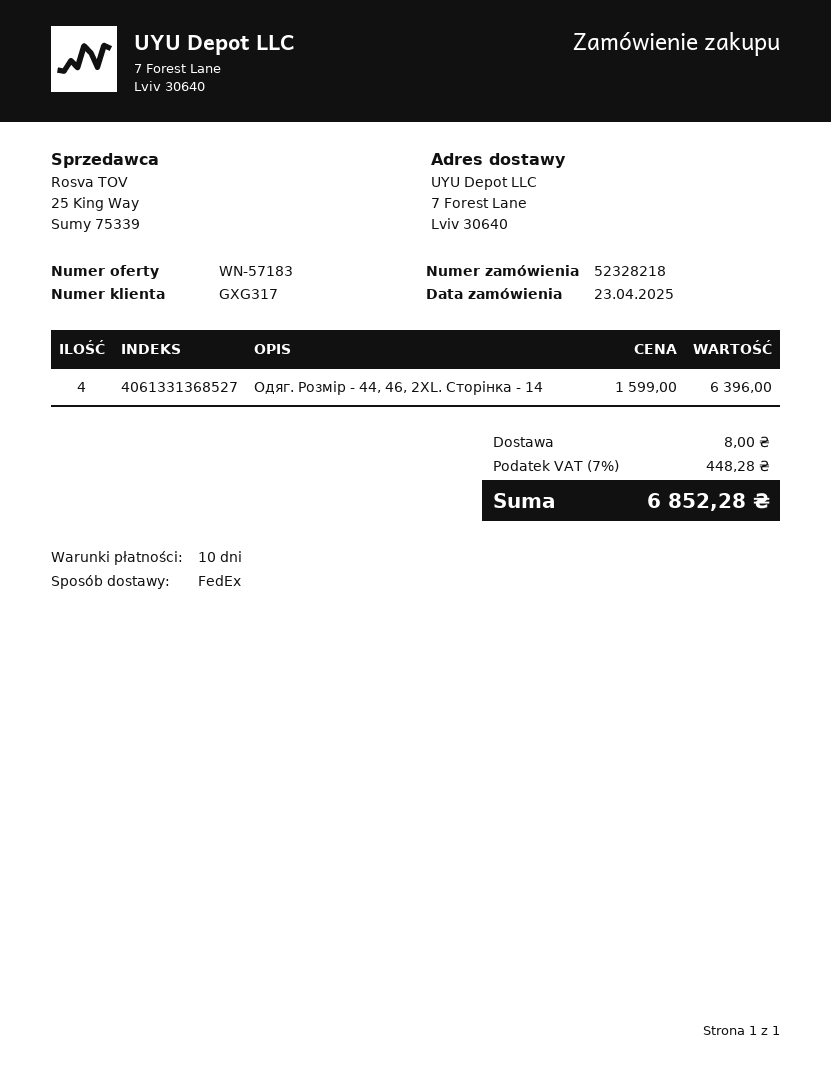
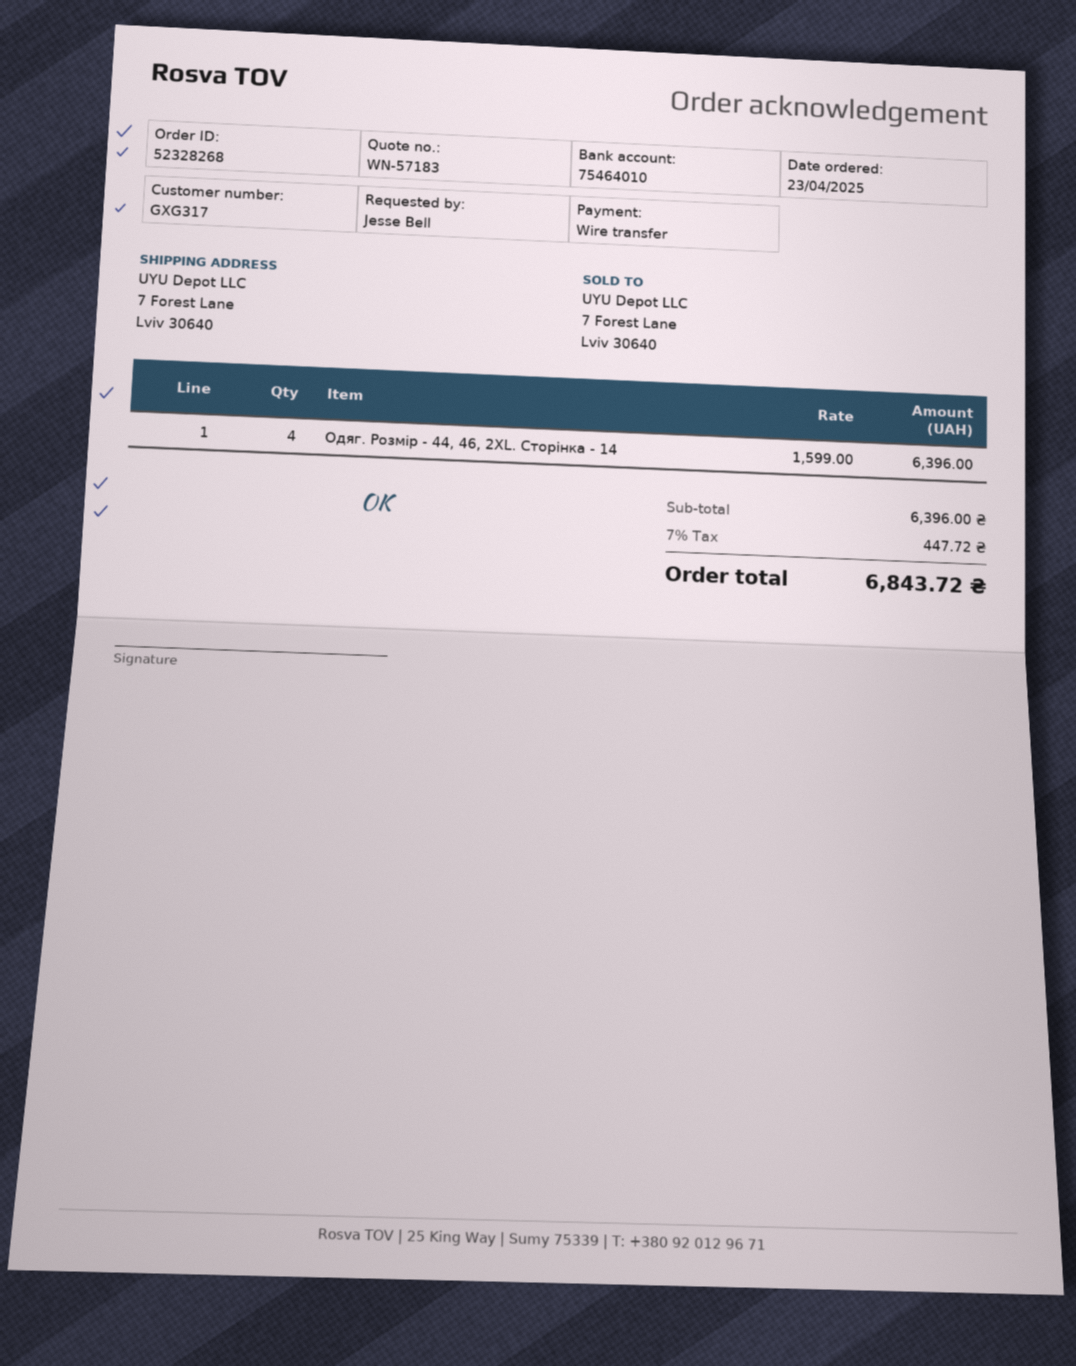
order number: 52328218 -> 52328268
shipping: 8.00 -> none
tax: 7% = 448.28 -> 7% = 447.72
total: 6852.28 -> 6843.72

